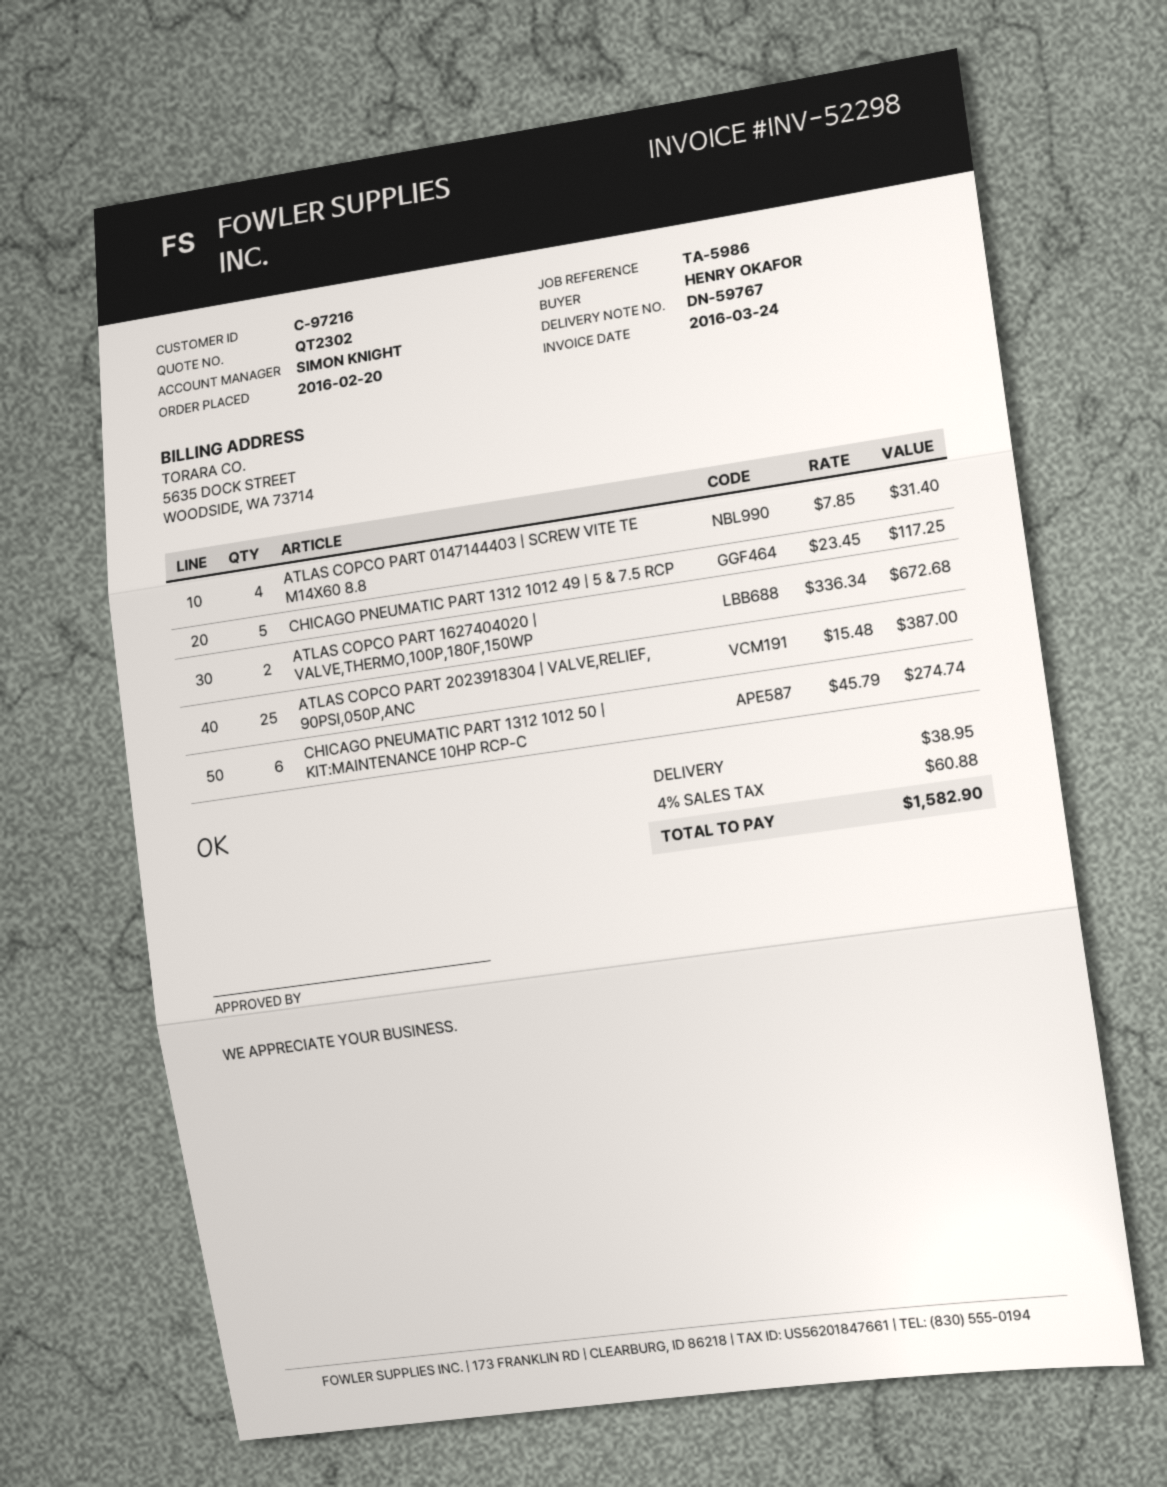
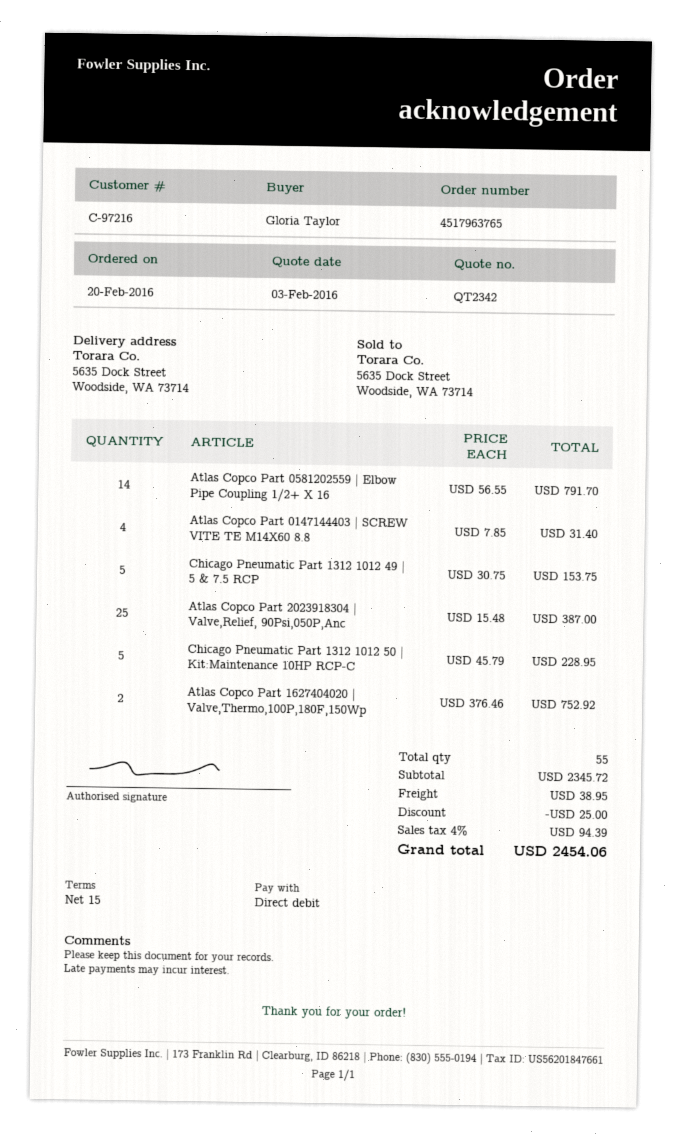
quote number: QT2302 -> QT2342
ordered by: HENRY OKAFOR -> Gloria Taylor
CHICAGO PNEUMATIC PART 1312 1012 49 | 5 & 7.5 RCP: 5 x 23.45 = 117.25 -> 5 x 30.75 = 153.75
ATLAS COPCO PART 1627404020 | VALVE,THERMO,100P,180F,150WP: 2 x 336.34 = 672.68 -> 2 x 376.46 = 752.92
CHICAGO PNEUMATIC PART 1312 1012 50 | KIT:MAINTENANCE 10HP RCP-C: 6 x 45.79 = 274.74 -> 5 x 45.79 = 228.95
Atlas Copco Part 0581202559 | Elbow Pipe Coupling 1/2+ X 16: none -> 14 x 56.55 = 791.70
discount: none -> 25.00
tax: 4% = 60.88 -> 4% = 94.39
total: 1582.90 -> 2454.06

